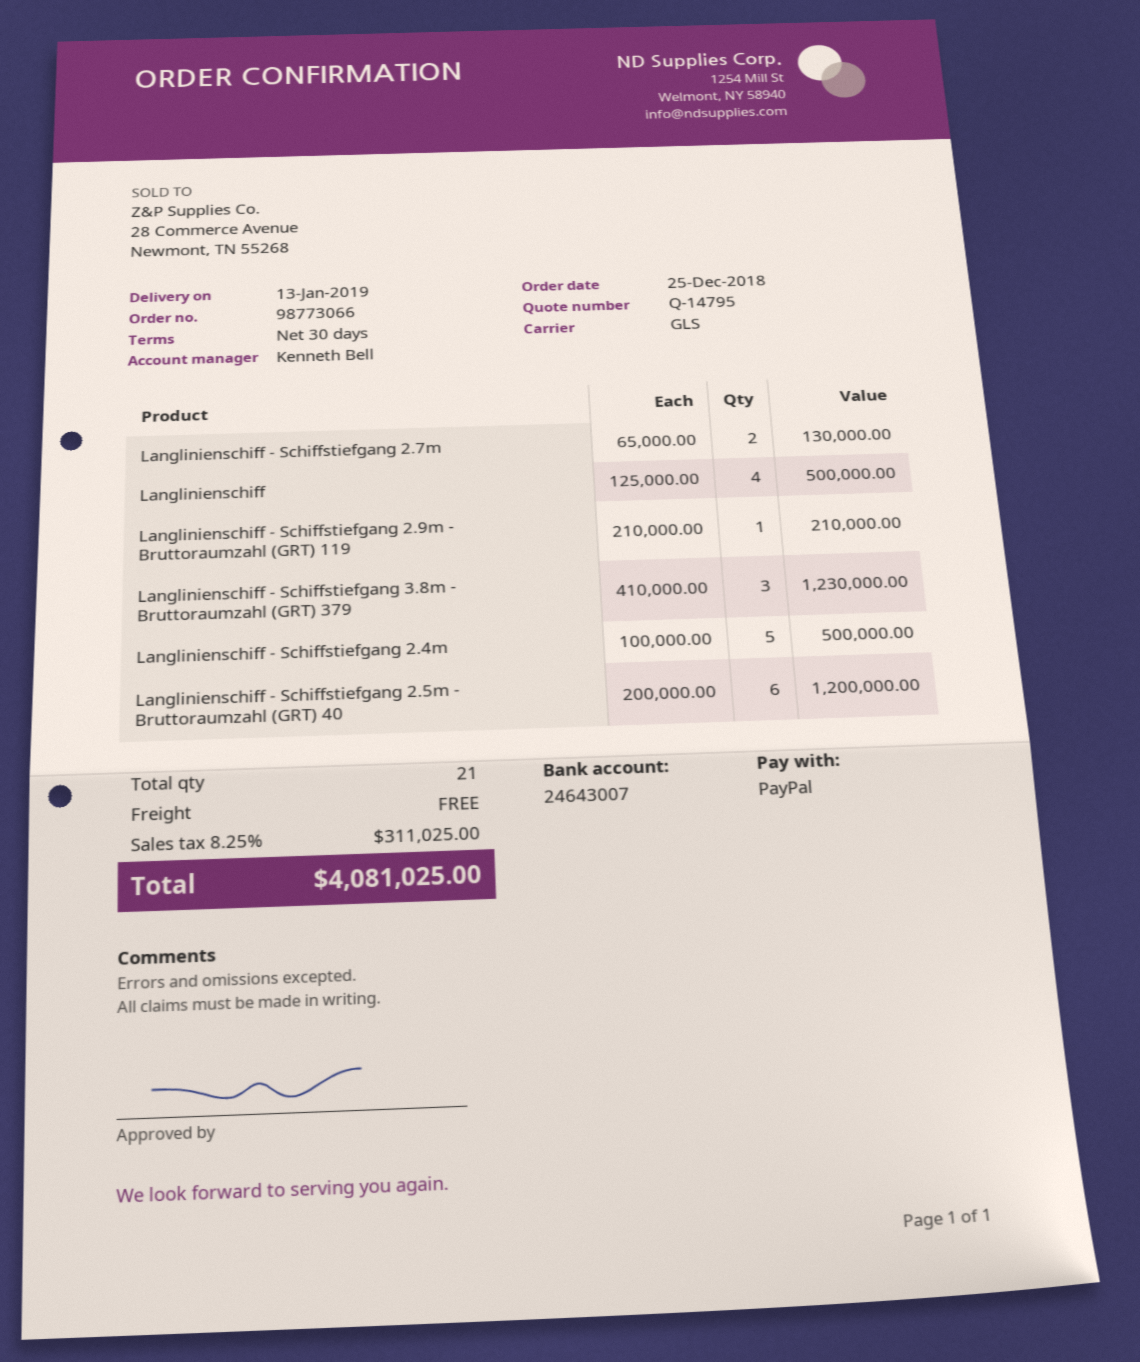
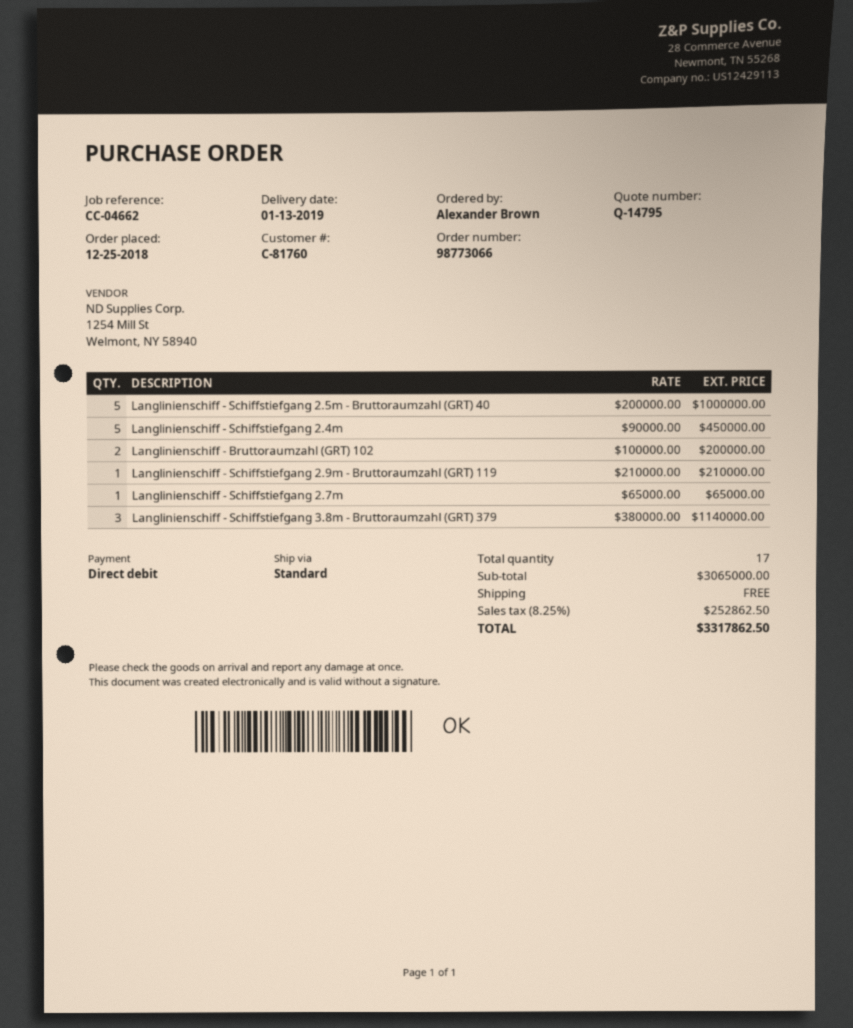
payment method: PayPal -> direct debit
shipping method: GLS -> standard
Langlinienschiff - Schiffstiefgang 2.7m: 2 x 65000.00 = 130000.00 -> 1 x 65000.00 = 65000.00
Langlinienschiff: 4 x 125000.00 = 500000.00 -> none
Langlinienschiff - Schiffstiefgang 3.8m - Bruttoraumzahl (GRT) 379: 3 x 410000.00 = 1230000.00 -> 3 x 380000.00 = 1140000.00
Langlinienschiff - Schiffstiefgang 2.4m: 5 x 100000.00 = 500000.00 -> 5 x 90000.00 = 450000.00
Langlinienschiff - Schiffstiefgang 2.5m - Bruttoraumzahl (GRT) 40: 6 x 200000.00 = 1200000.00 -> 5 x 200000.00 = 1000000.00
Langlinienschiff - Bruttoraumzahl (GRT) 102: none -> 2 x 100000.00 = 200000.00
total quantity: 21 -> 17
tax: 8.25% = 311025.00 -> 8.25% = 252862.50
total: 4081025.00 -> 3317862.50

